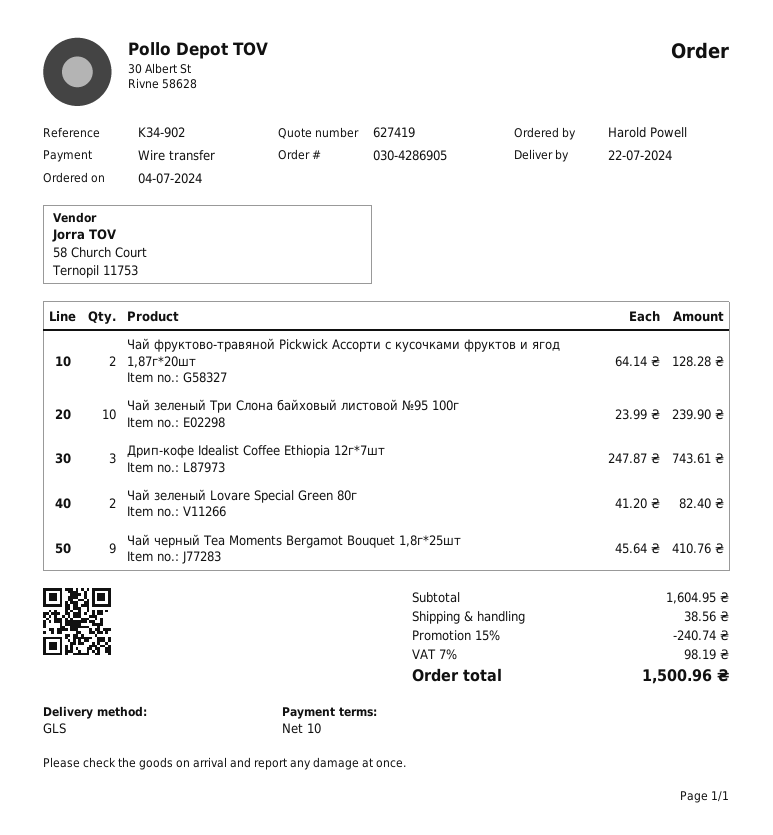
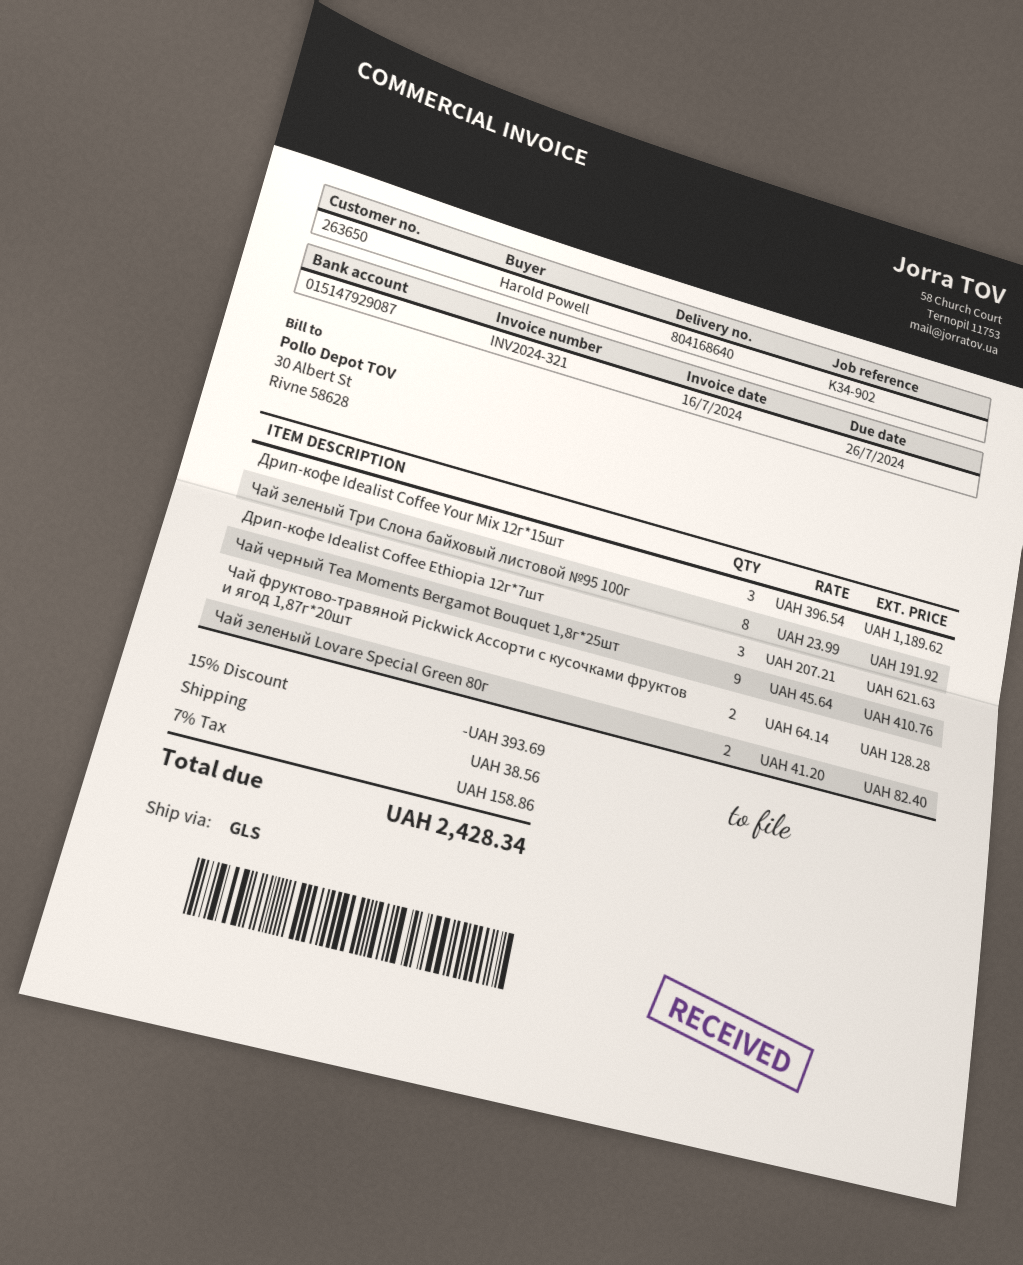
Чай зеленый Три Слона байховый листовой №95 100г: 10 x 23.99 = 239.90 -> 8 x 23.99 = 191.92
Дрип-кофе Idealist Coffee Ethiopia 12г*7шт: 3 x 247.87 = 743.61 -> 3 x 207.21 = 621.63
Дрип-кофе Idealist Coffee Your Mix 12г*15шт: none -> 3 x 396.54 = 1189.62
discount: 15% = 240.74 -> 15% = 393.69
tax: 7% = 98.19 -> 7% = 158.86
total: 1500.96 -> 2428.34

